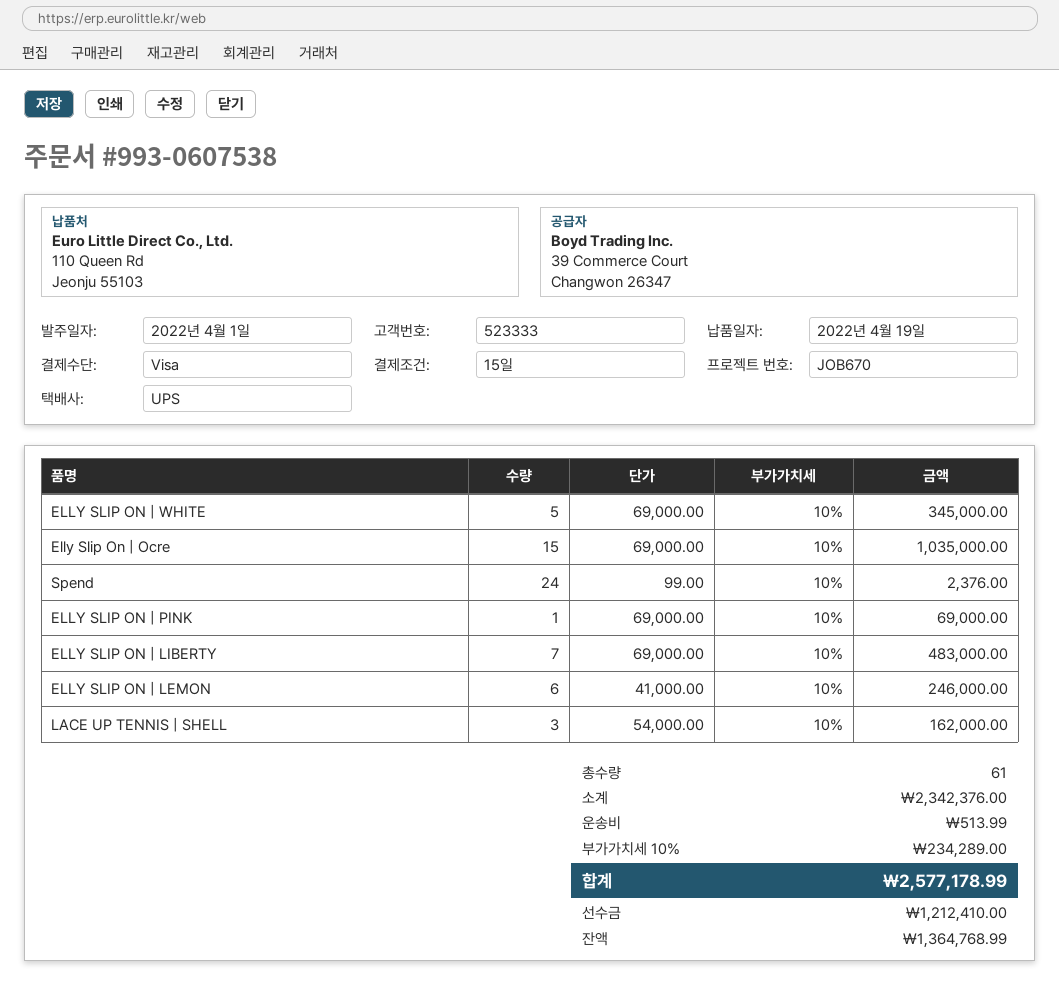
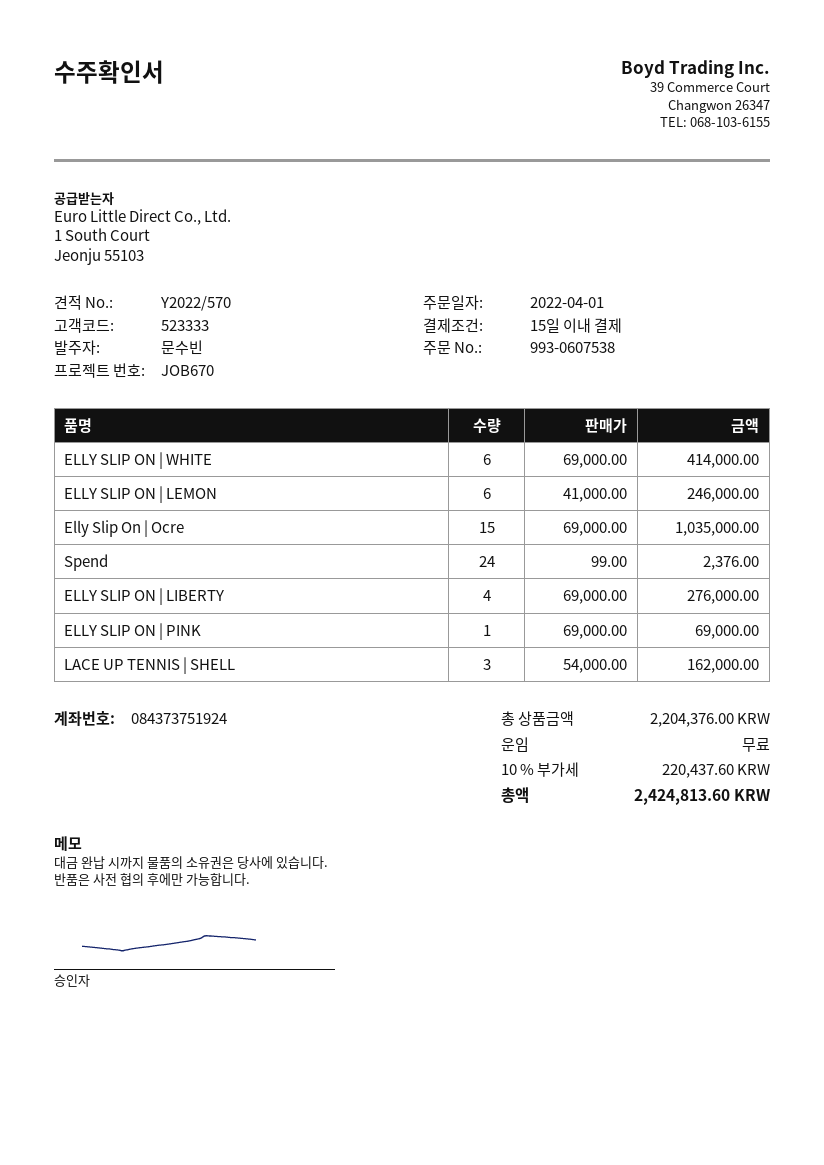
ELLY SLIP ON | WHITE: 5 x 69000.00 = 345000.00 -> 6 x 69000.00 = 414000.00
ELLY SLIP ON | LIBERTY: 7 x 69000.00 = 483000.00 -> 4 x 69000.00 = 276000.00
subtotal: 2342376.00 -> 2204376.00
shipping: 513.99 -> 0.00
tax: 10% = 234289.00 -> 10% = 220437.60
total: 2577178.99 -> 2424813.60

